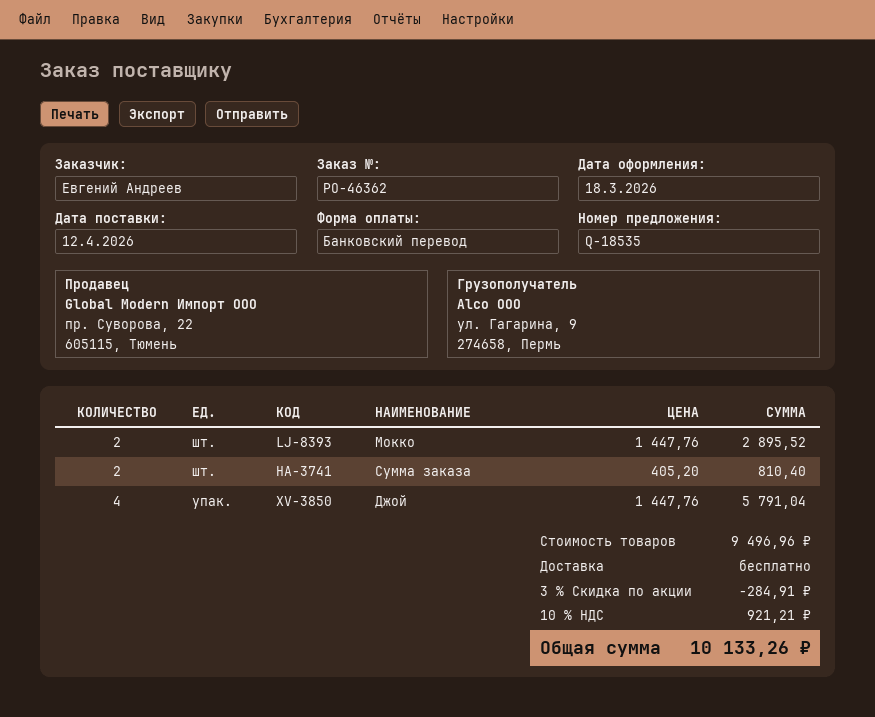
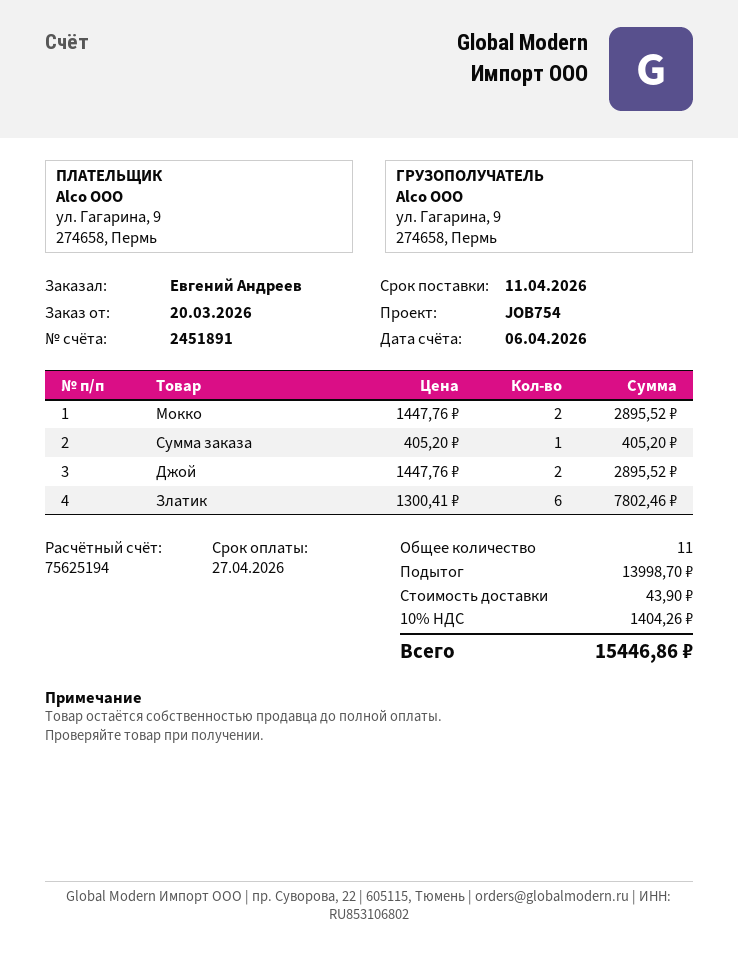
order date: 2026-03-18 -> 2026-03-20
delivery date: 2026-04-12 -> 2026-04-11
Сумма заказа: 2 x 405.20 = 810.40 -> 1 x 405.20 = 405.20
Джой: 4 x 1447.76 = 5791.04 -> 2 x 1447.76 = 2895.52
Златик: none -> 6 x 1300.41 = 7802.46
subtotal: 9496.96 -> 13998.70
discount: 3% = 284.91 -> none
shipping: 0.00 -> 43.90
tax: 10% = 921.21 -> 10% = 1404.26
total: 10133.26 -> 15446.86

